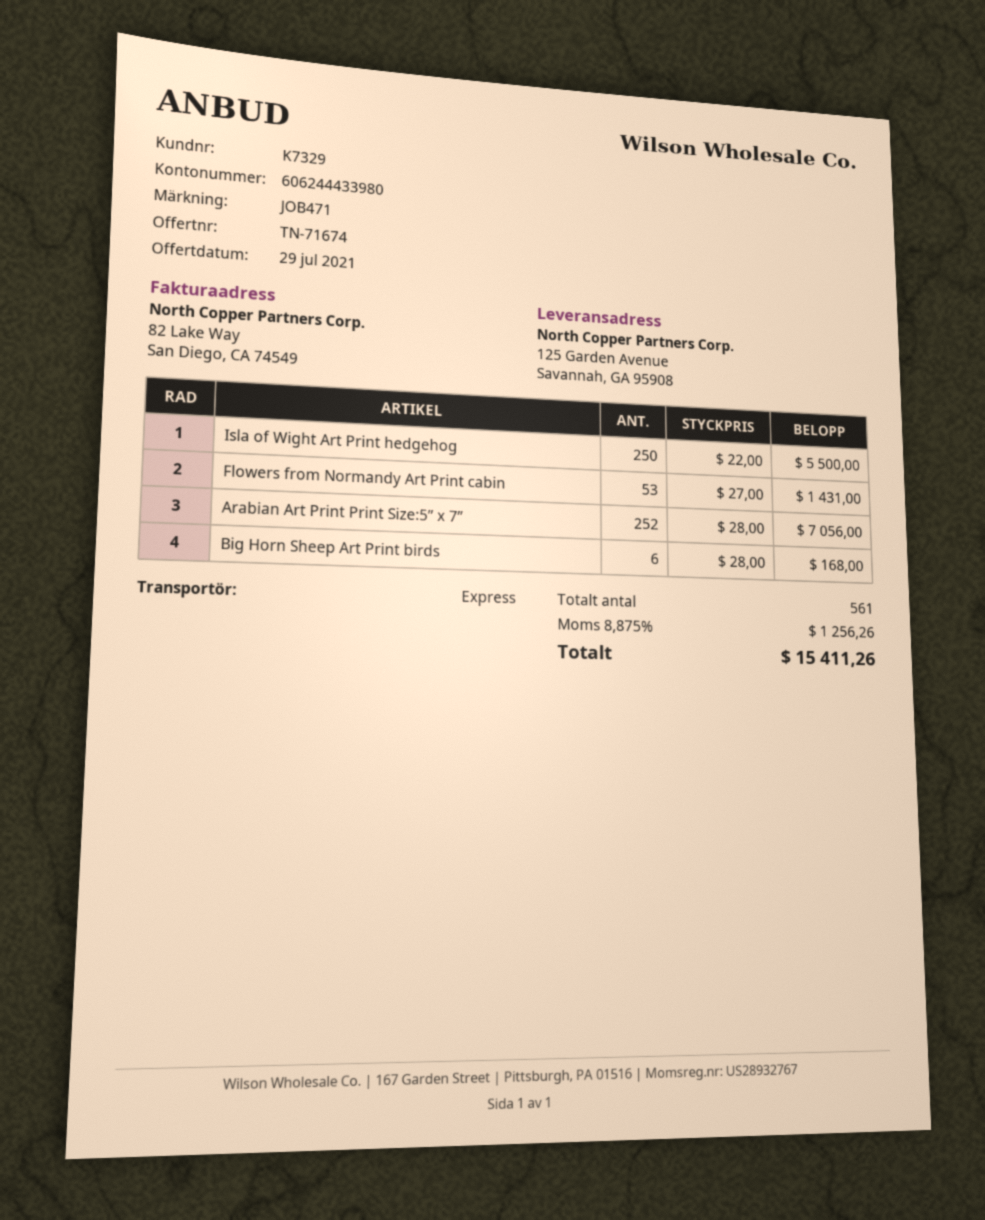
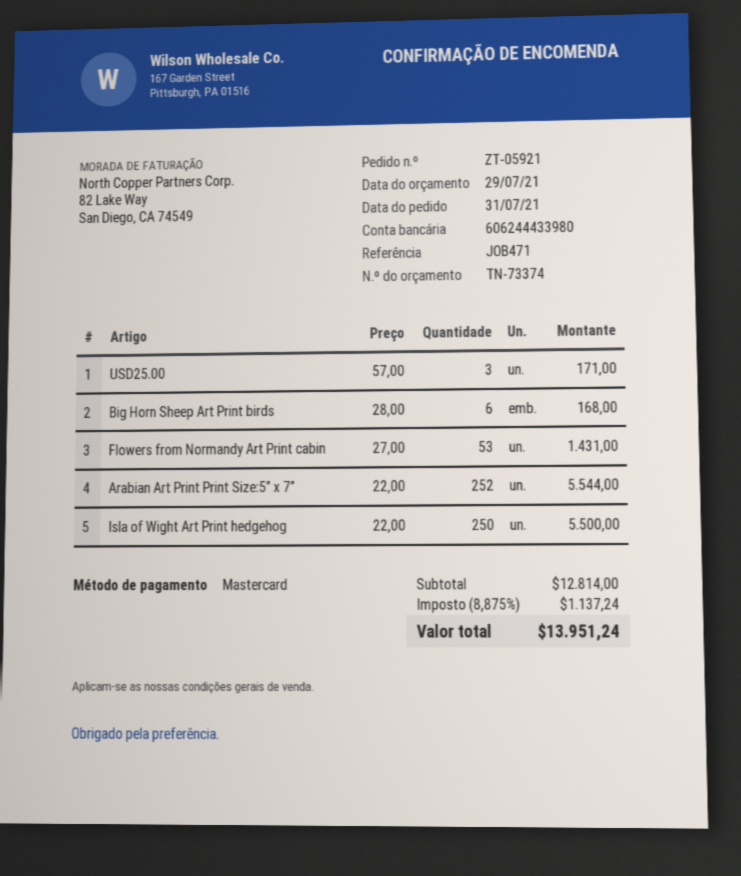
quote number: TN-71674 -> TN-73374
Arabian Art Print Print Size:5” x 7”: 252 x 28.00 = 7056.00 -> 252 x 22.00 = 5544.00
USD25.00: none -> 3 x 57.00 = 171.00
tax: 8.875% = 1256.26 -> 8.875% = 1137.24
total: 15411.26 -> 13951.24

